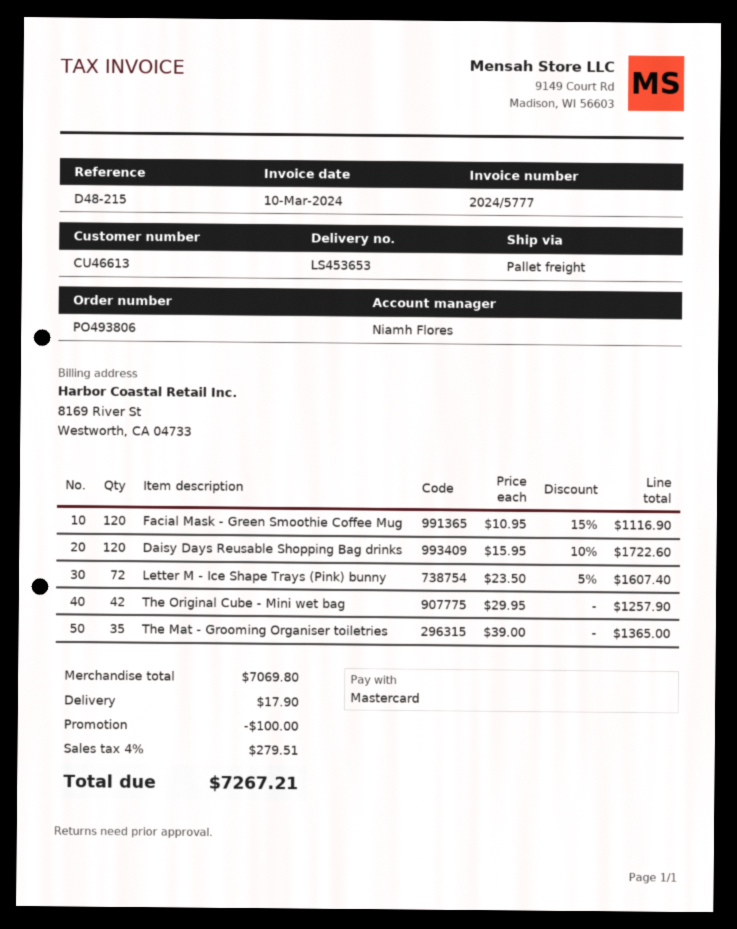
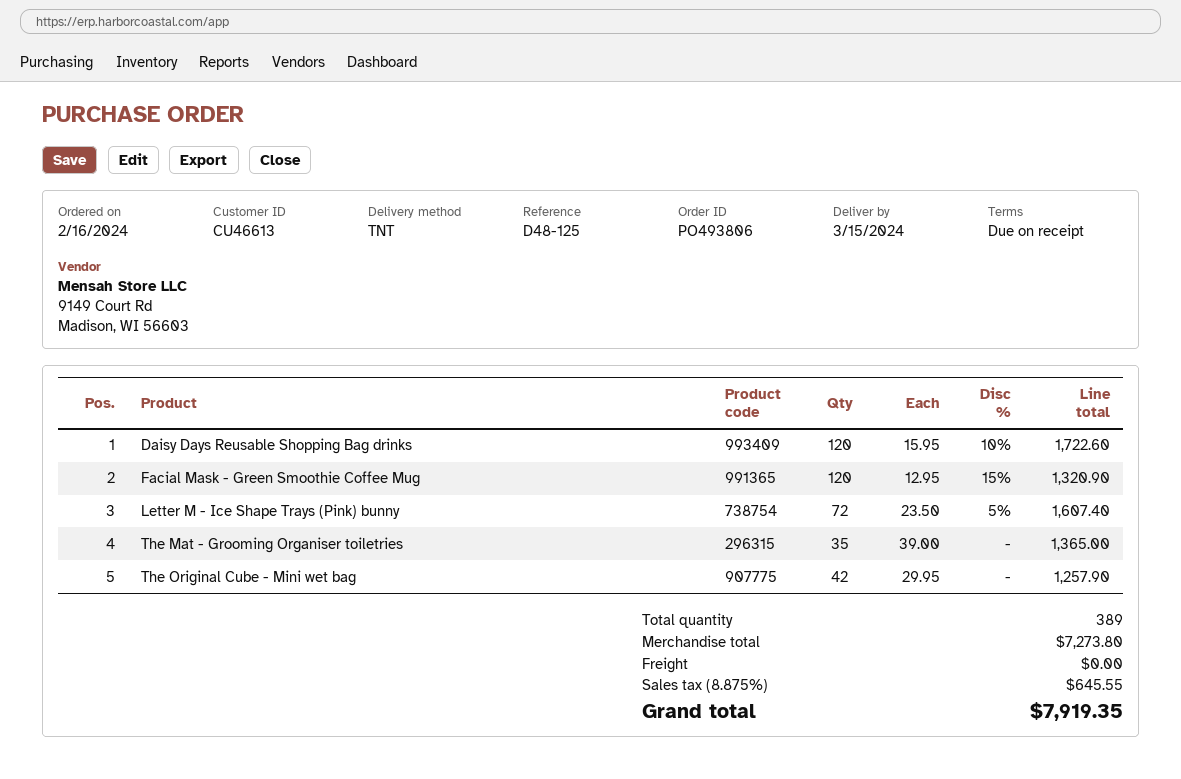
reference: D48-215 -> D48-125
shipping method: pallet freight -> TNT
Facial Mask - Green Smoothie Coffee Mug: 120 x 10.95 - 15% = 1116.90 -> 120 x 12.95 - 15% = 1320.90
subtotal: 7069.80 -> 7273.80
discount: 100.00 -> none
shipping: 17.90 -> 0.00
tax: 4% = 279.51 -> 8.875% = 645.55
total: 7267.21 -> 7919.35

